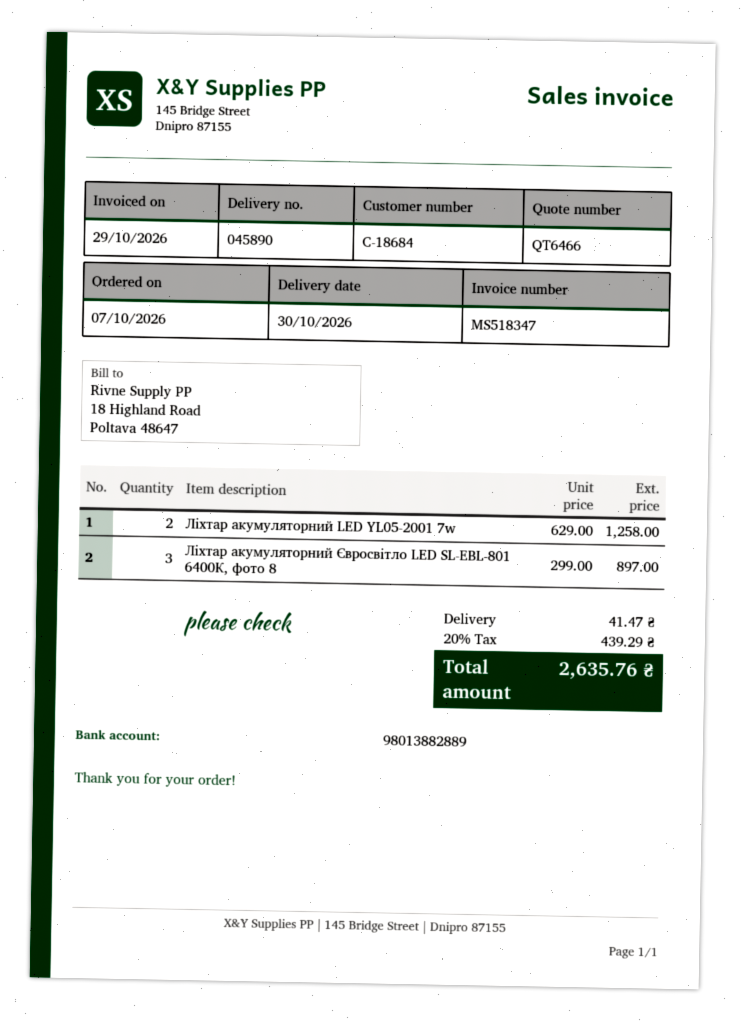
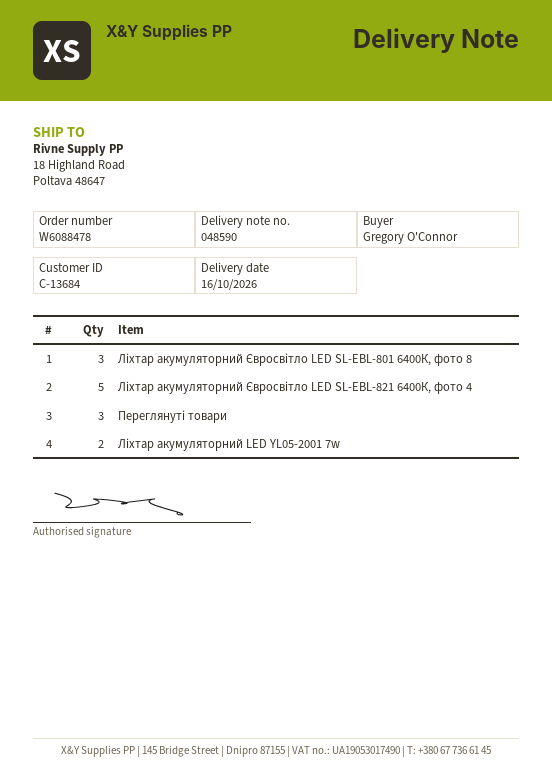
delivery note number: 045890 -> 048590
delivery date: 2026-10-30 -> 2026-10-16
customer number: C-18684 -> C-13684
Ліхтар акумуляторний Євросвітло LED SL-EBL-821 6400К, фото 4: none -> 5
Переглянуті товари: none -> 3

